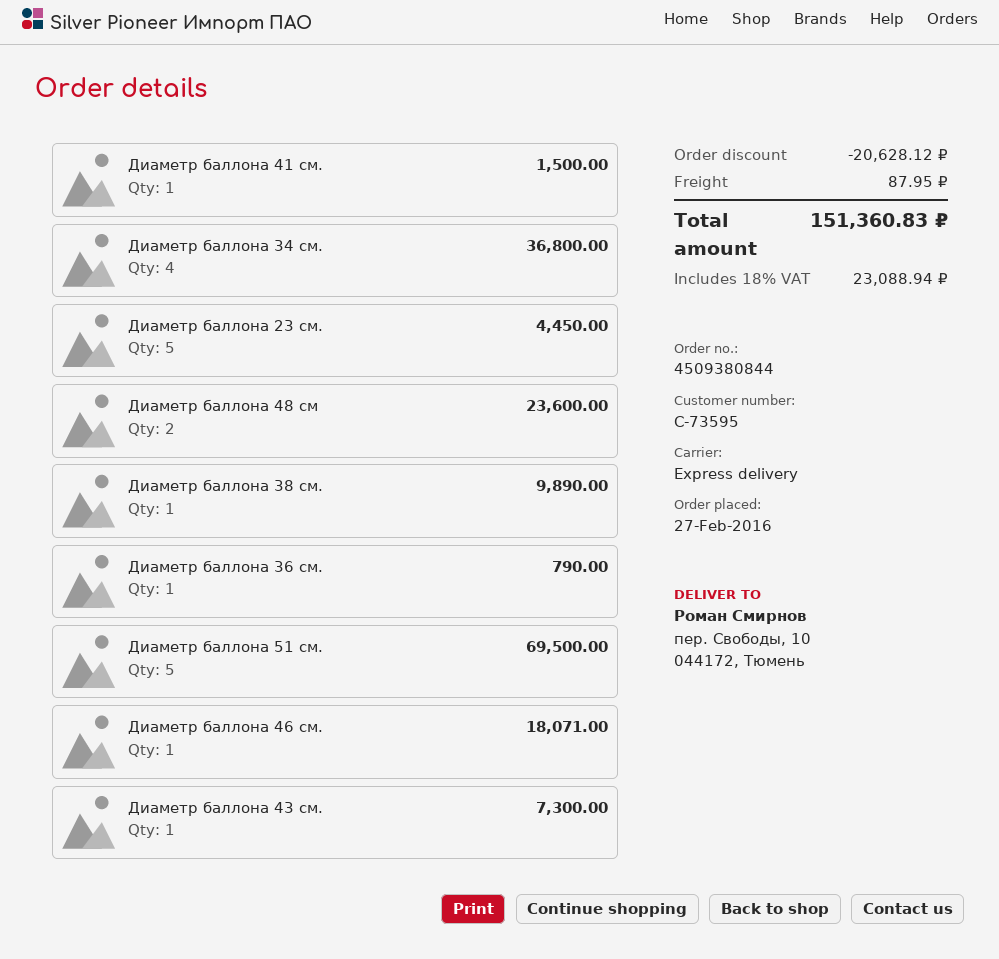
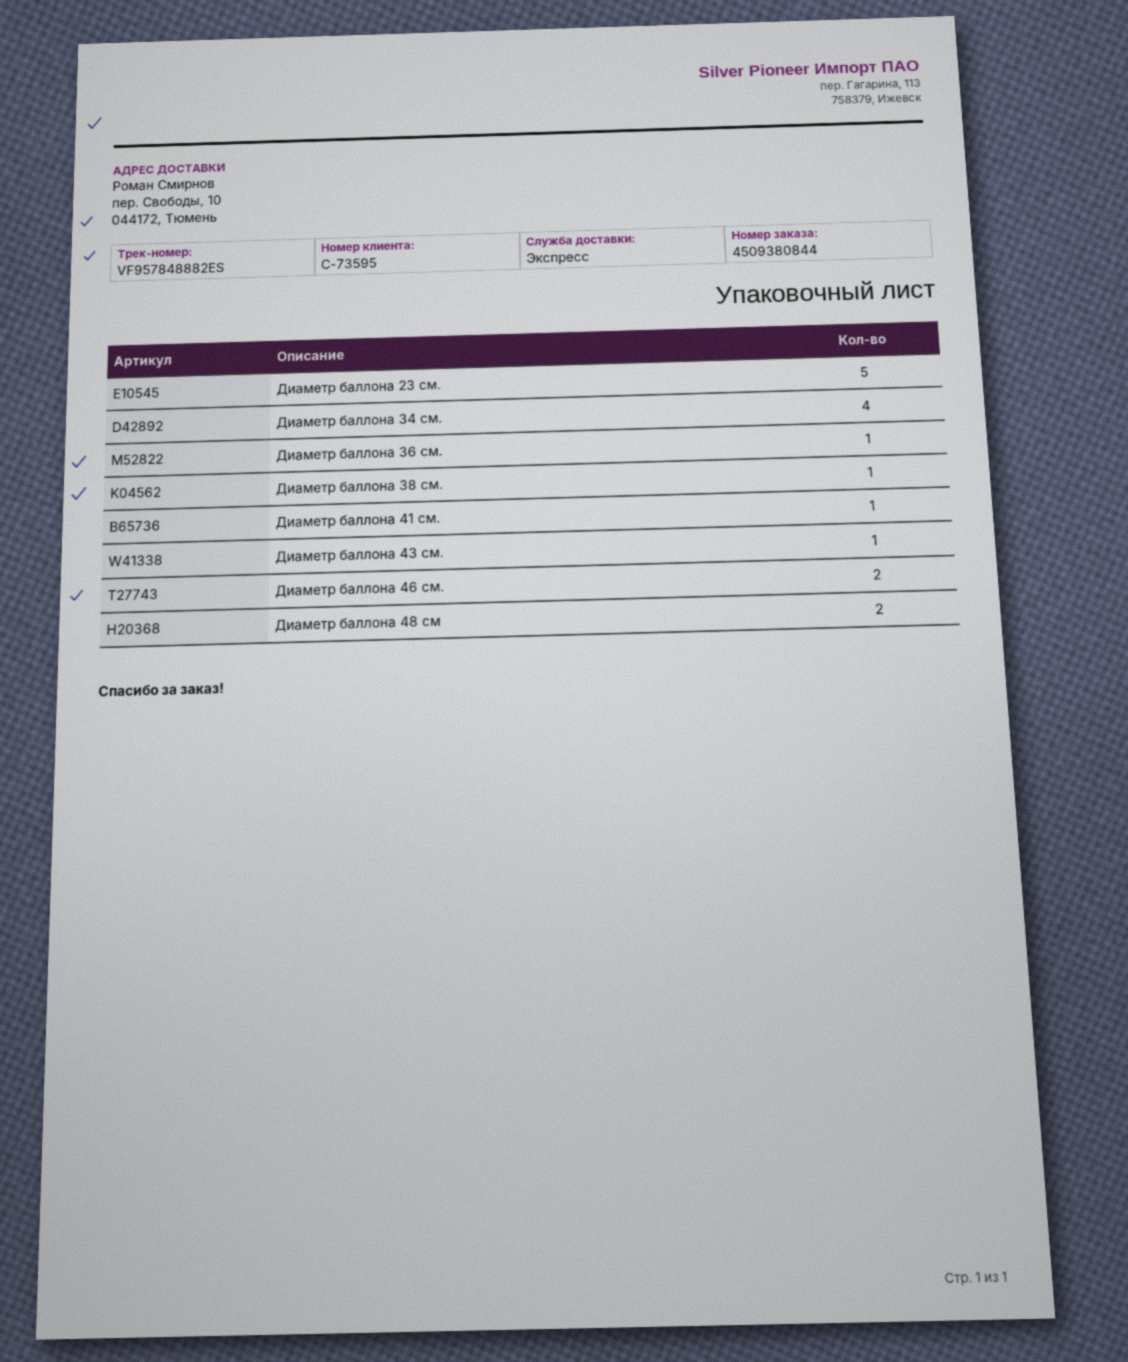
Диаметр баллона 51 см.: 5 -> none
Диаметр баллона 46 см.: 1 -> 2

